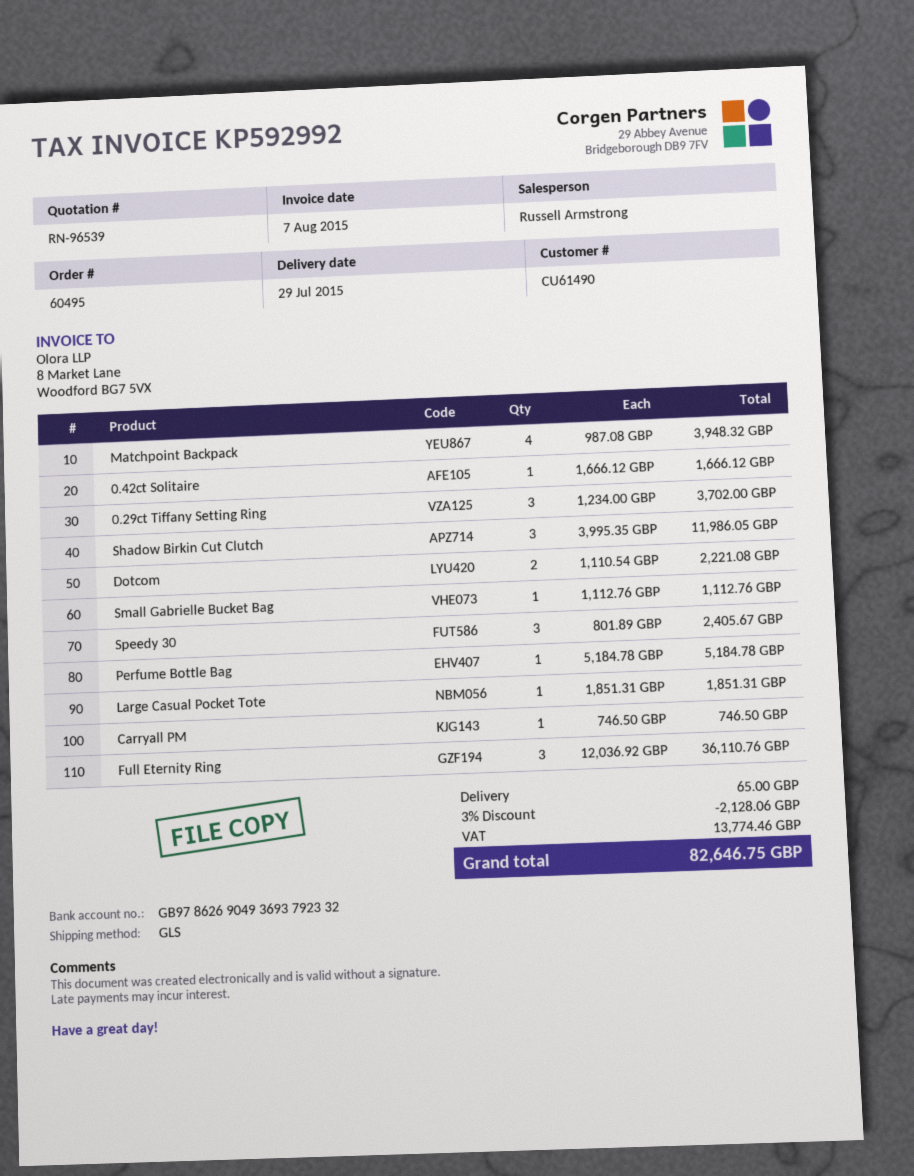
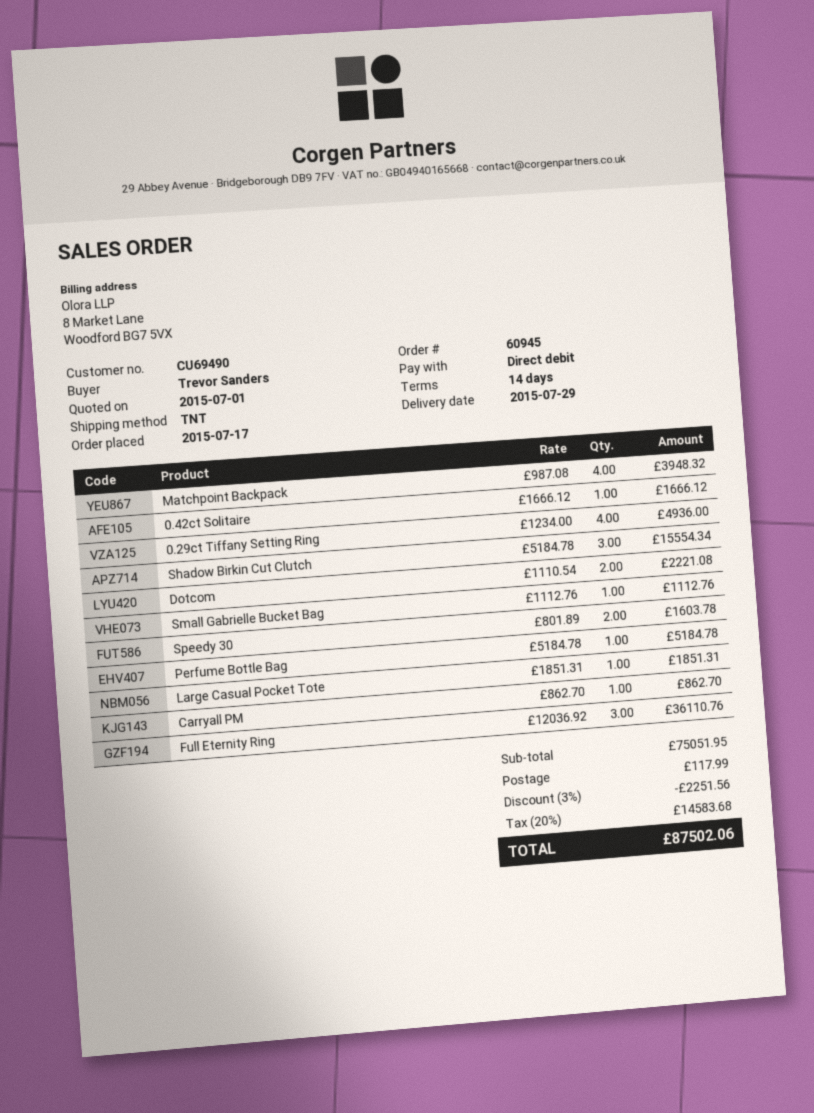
order number: 60495 -> 60945
customer number: CU61490 -> CU69490
shipping method: GLS -> TNT
0.29ct Tiffany Setting Ring: 3 x 1234.00 = 3702.00 -> 4 x 1234.00 = 4936.00
Shadow Birkin Cut Clutch: 3 x 3995.35 = 11986.05 -> 3 x 5184.78 = 15554.34
Speedy 30: 3 x 801.89 = 2405.67 -> 2 x 801.89 = 1603.78
Carryall PM: 1 x 746.50 = 746.50 -> 1 x 862.70 = 862.70
discount: 3% = 2128.06 -> 3% = 2251.56
shipping: 65.00 -> 117.99
tax: 13774.46 -> 14583.68
total: 82646.75 -> 87502.06

